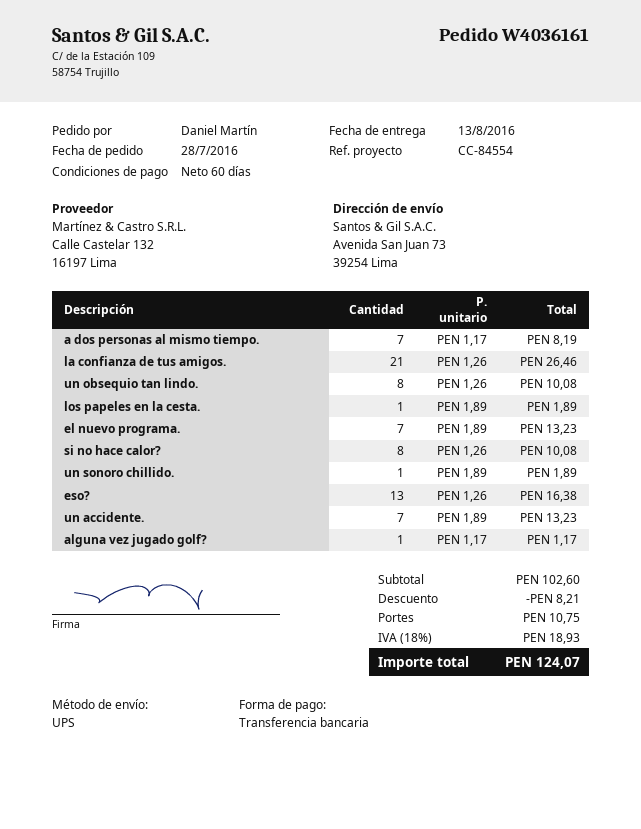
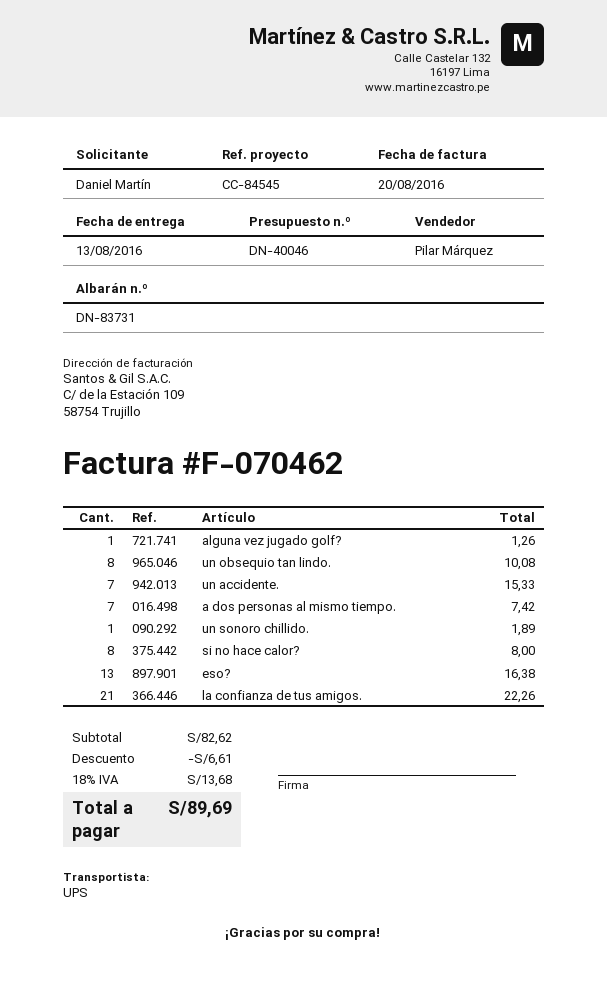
reference: CC-84554 -> CC-84545
a dos personas al mismo tiempo.: 7 for 8.19 -> 7 for 7.42
la confianza de tus amigos.: 21 for 26.46 -> 21 for 22.26
los papeles en la cesta.: 1 for 1.89 -> none
el nuevo programa.: 7 for 13.23 -> none
si no hace calor?: 8 for 10.08 -> 8 for 8.00
un accidente.: 7 for 13.23 -> 7 for 15.33
alguna vez jugado golf?: 1 for 1.17 -> 1 for 1.26
subtotal: 102.60 -> 82.62
discount: 8.21 -> 6.61
shipping: 10.75 -> none
tax: 18% = 18.93 -> 18% = 13.68
total: 124.07 -> 89.69

